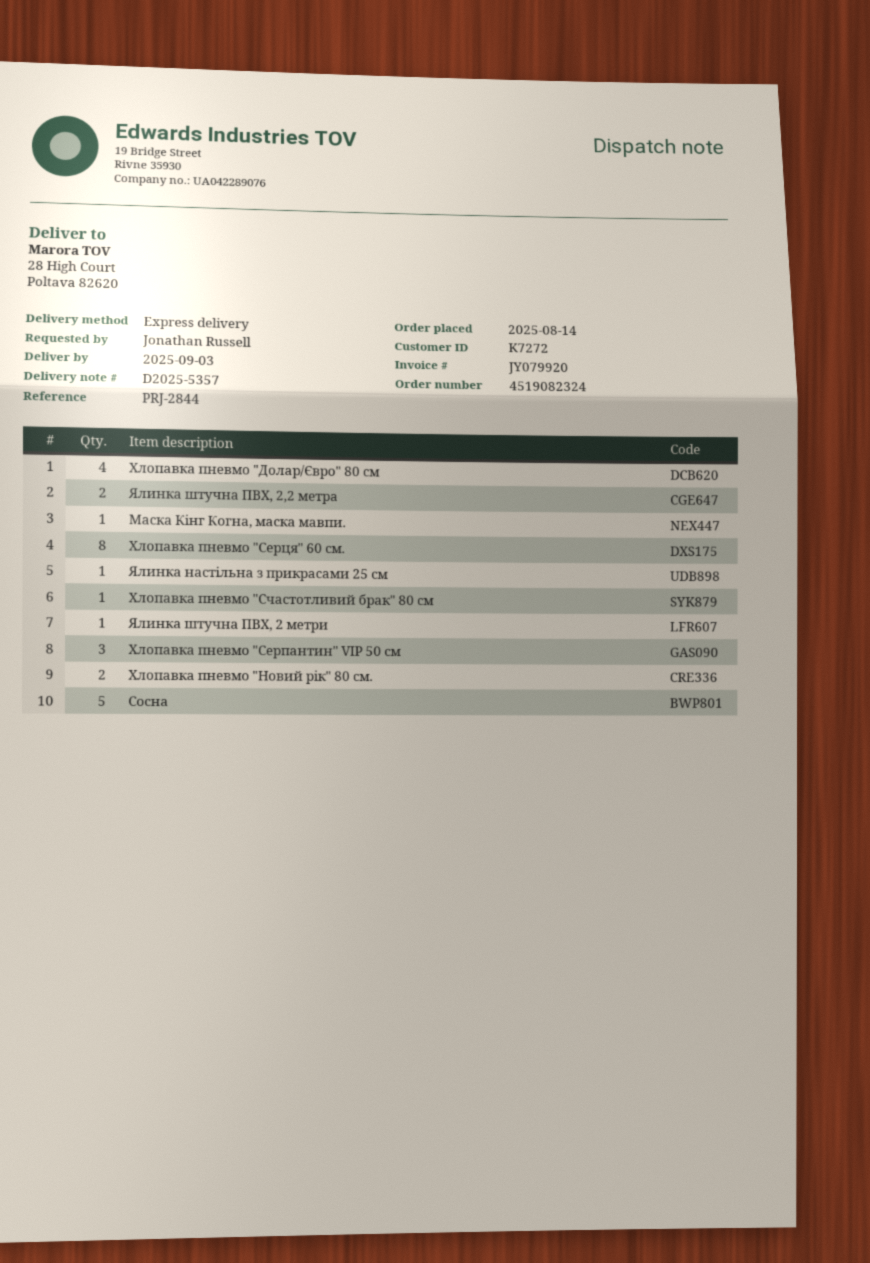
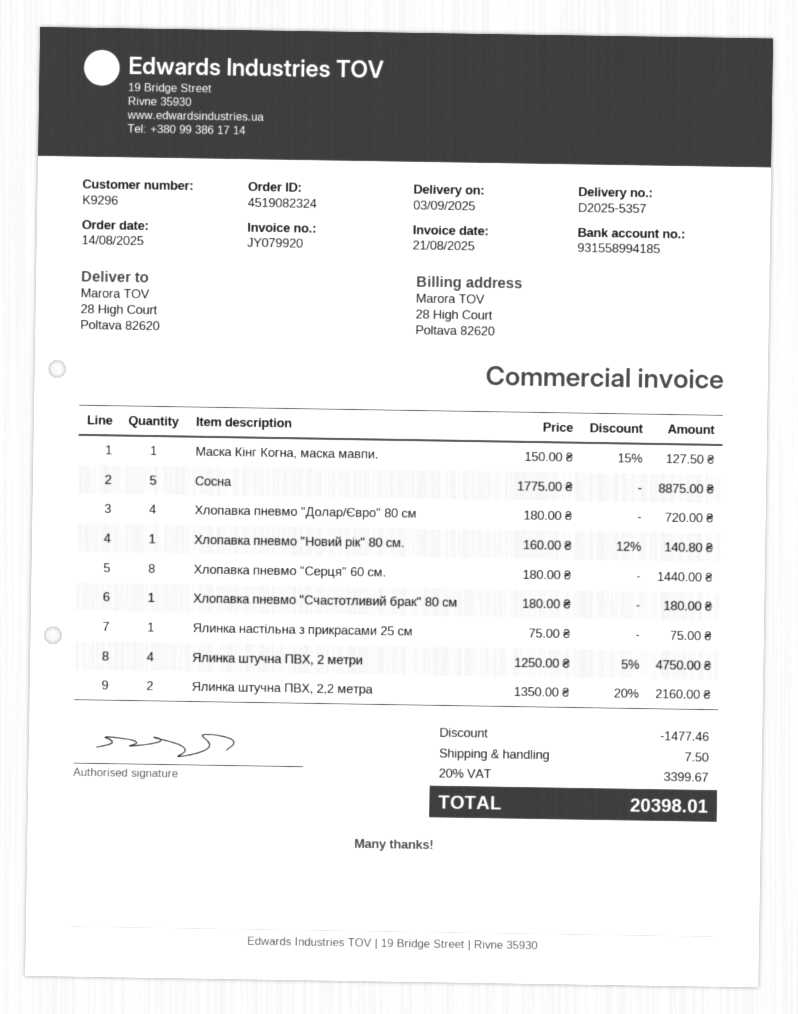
customer number: K7272 -> K9296
Ялинка штучна ПВХ, 2 метри: 1 -> 4
Хлопавка пневмо "Серпантин" VIP 50 см: 3 -> none
Хлопавка пневмо "Новий рік" 80 см.: 2 -> 1

